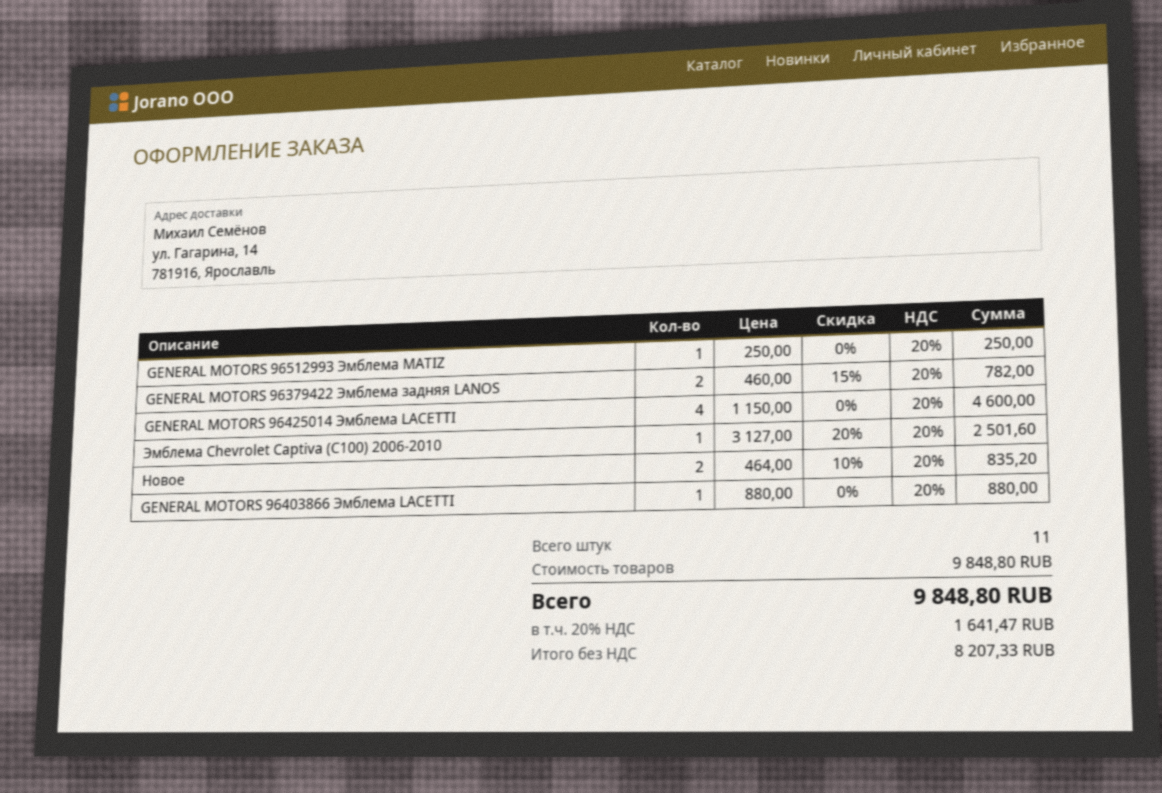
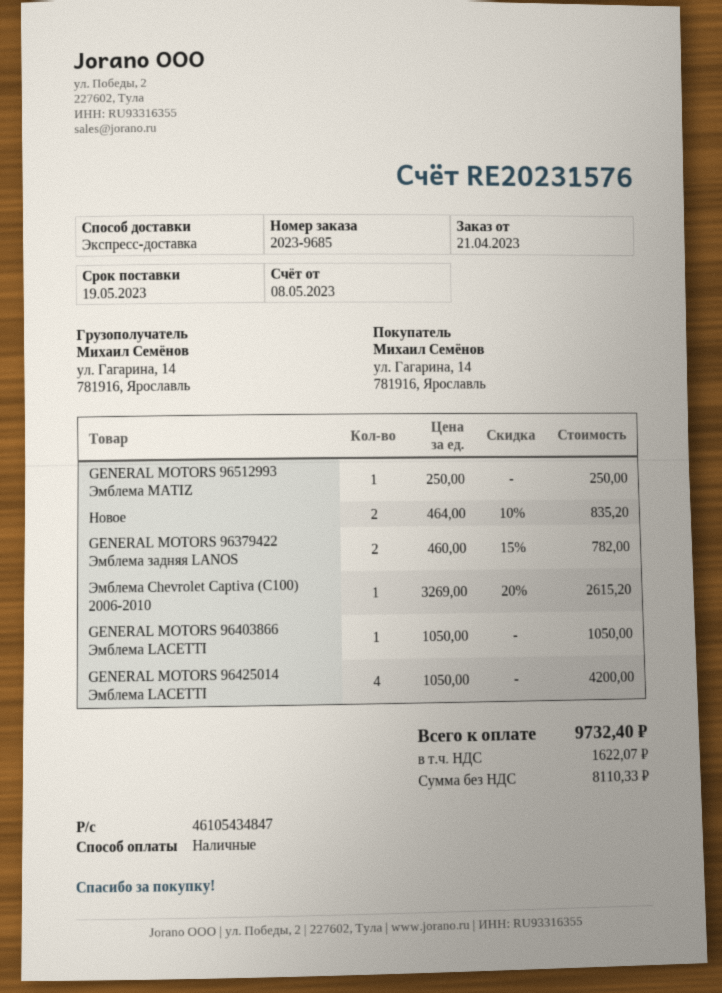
GENERAL MOTORS 96425014 Эмблема LACETTI: 4 x 1150.00 = 4600.00 -> 4 x 1050.00 = 4200.00
Эмблема Chevrolet Captiva (C100) 2006-2010: 1 x 3127.00 - 20% = 2501.60 -> 1 x 3269.00 - 20% = 2615.20
GENERAL MOTORS 96403866 Эмблема LACETTI: 1 x 880.00 = 880.00 -> 1 x 1050.00 = 1050.00
net: 8207.33 -> 8110.33
tax: 1641.47 -> 1622.07
total: 9848.80 -> 9732.40

